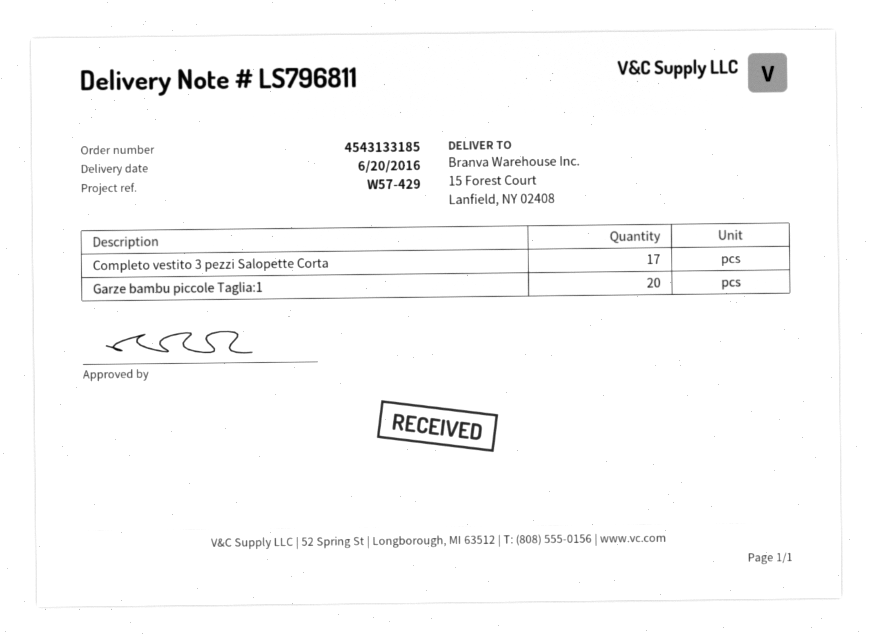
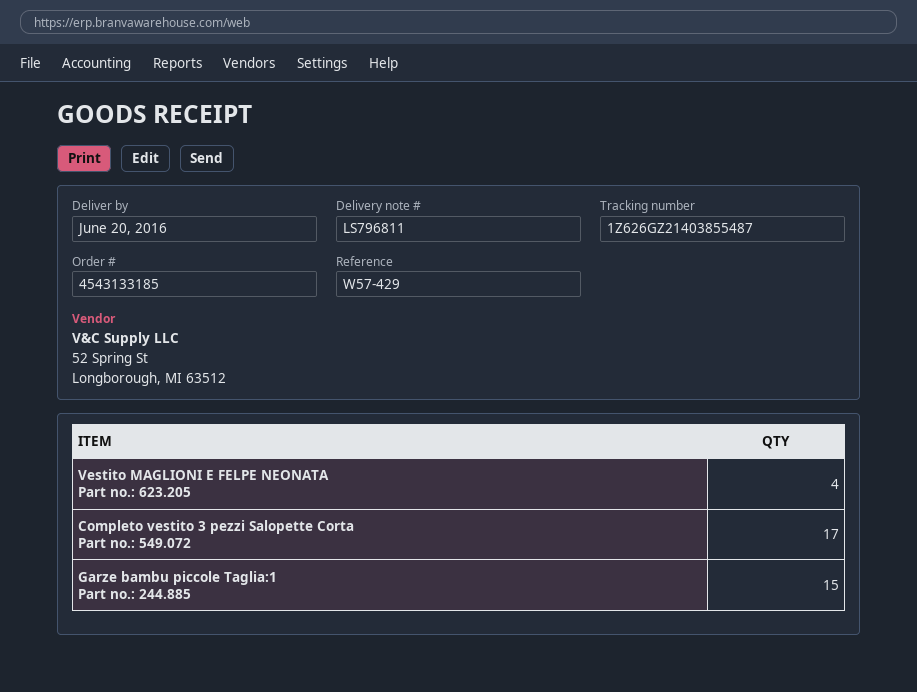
Garze bambu piccole Taglia:1: 20 -> 15
Vestito MAGLIONI E FELPE NEONATA: none -> 4

